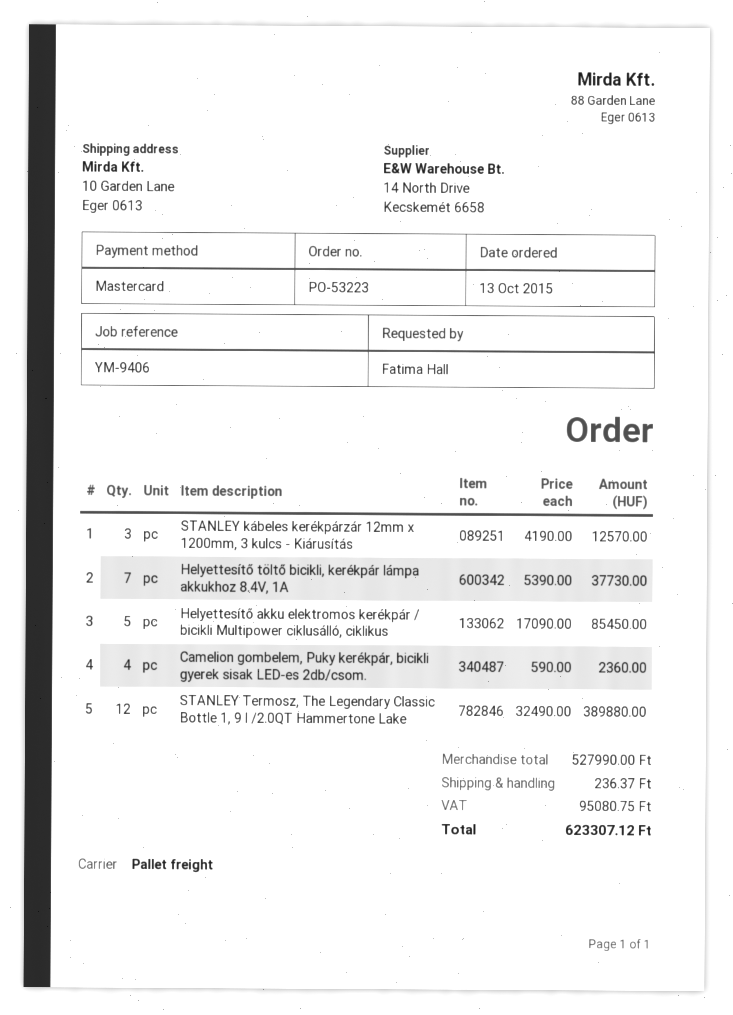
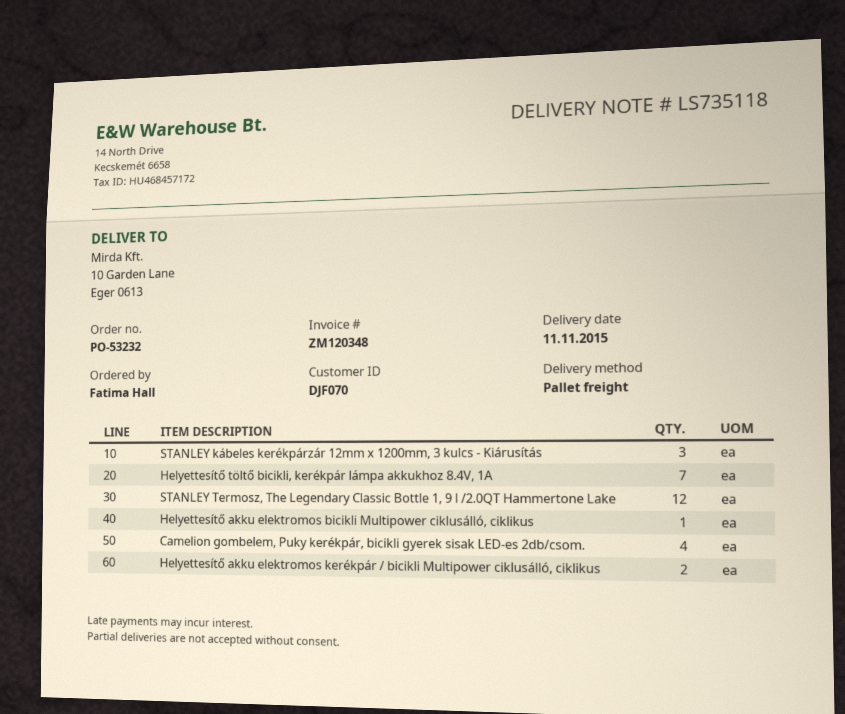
order number: PO-53223 -> PO-53232
Helyettesítő akku elektromos kerékpár / bicikli Multipower ciklusálló, ciklikus: 5 -> 2
Helyettesítő akku elektromos bicikli Multipower ciklusálló, ciklikus: none -> 1

